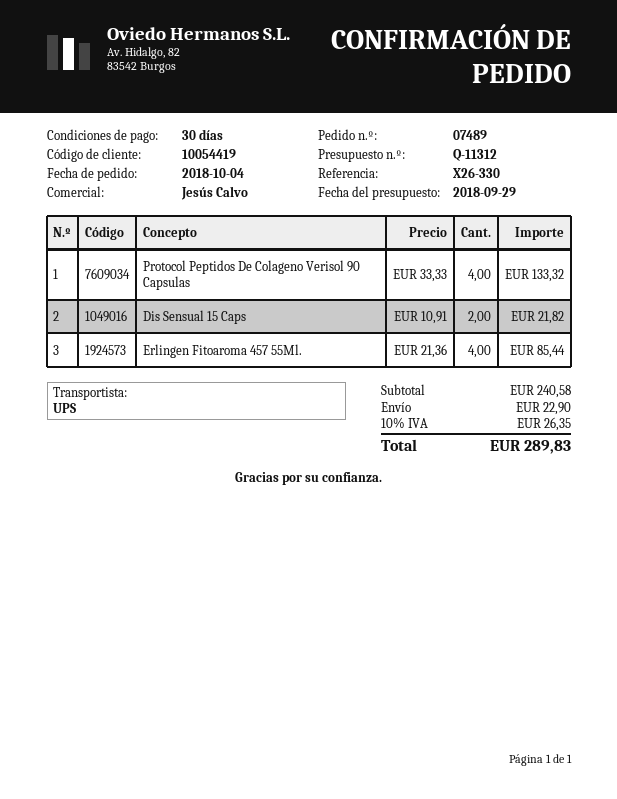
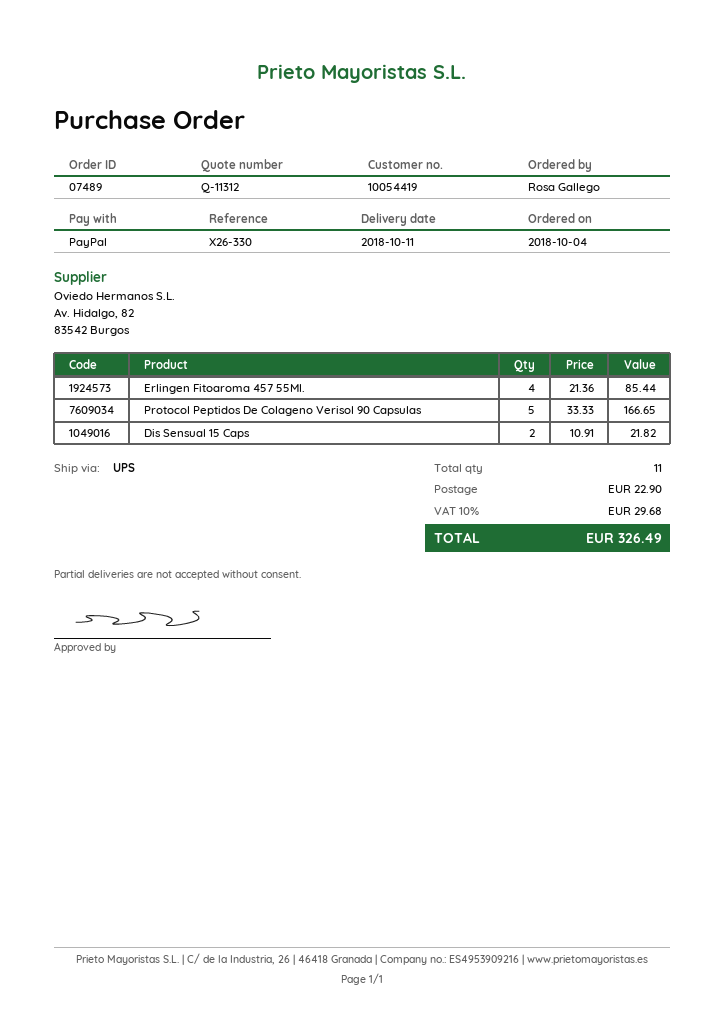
Protocol Peptidos De Colageno Verisol 90 Capsulas: 4 x 33.33 = 133.32 -> 5 x 33.33 = 166.65
tax: 10% = 26.35 -> 10% = 29.68
total: 289.83 -> 326.49

